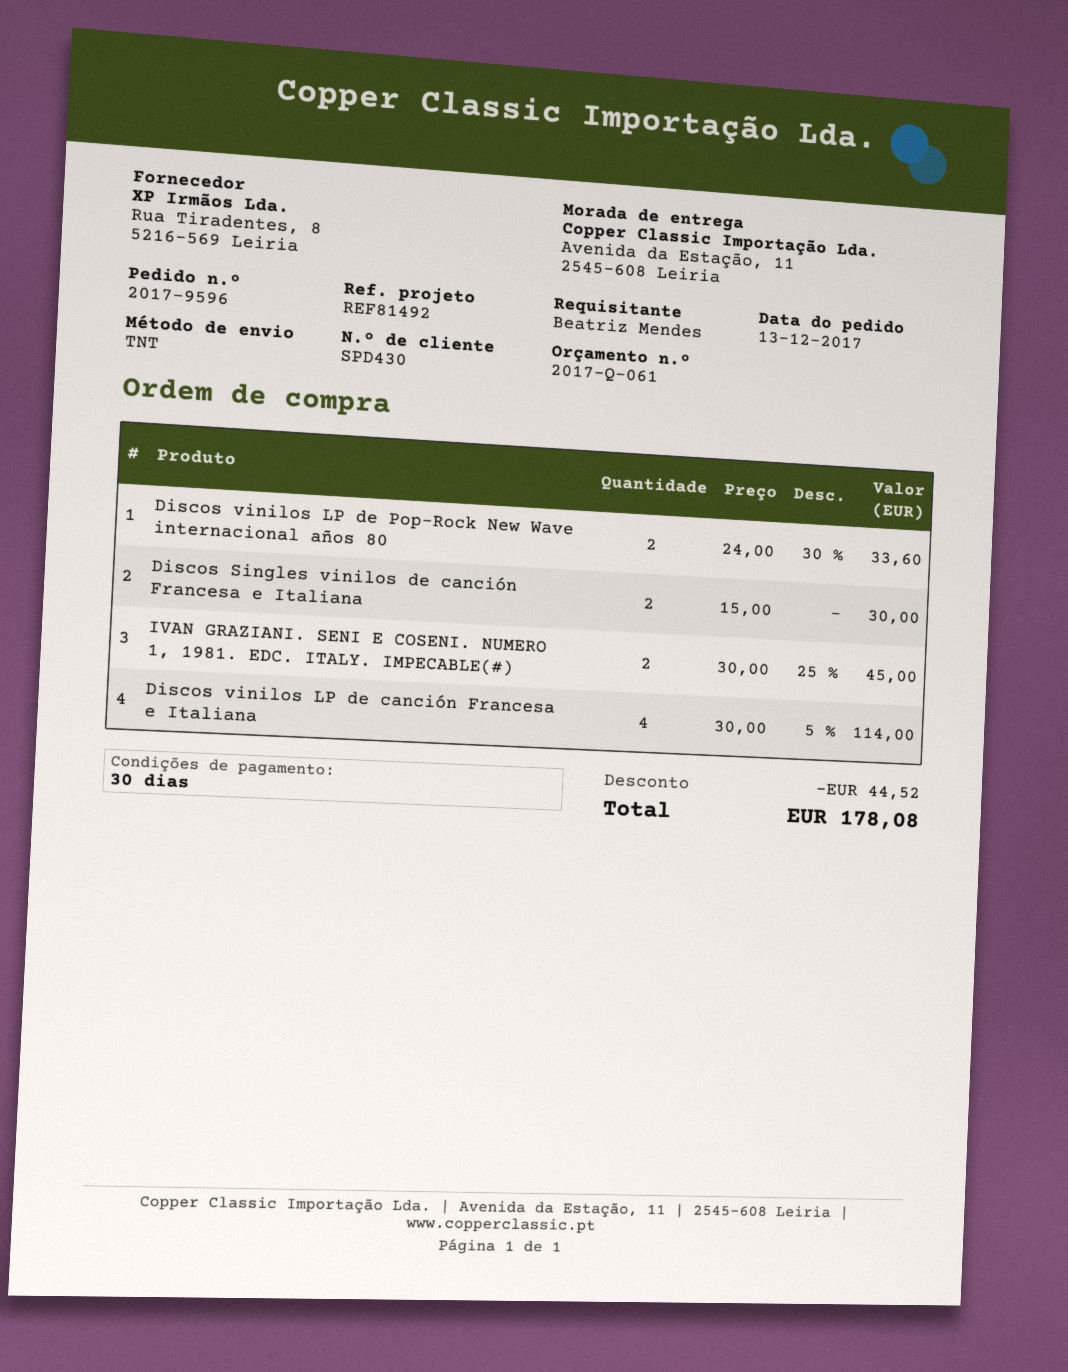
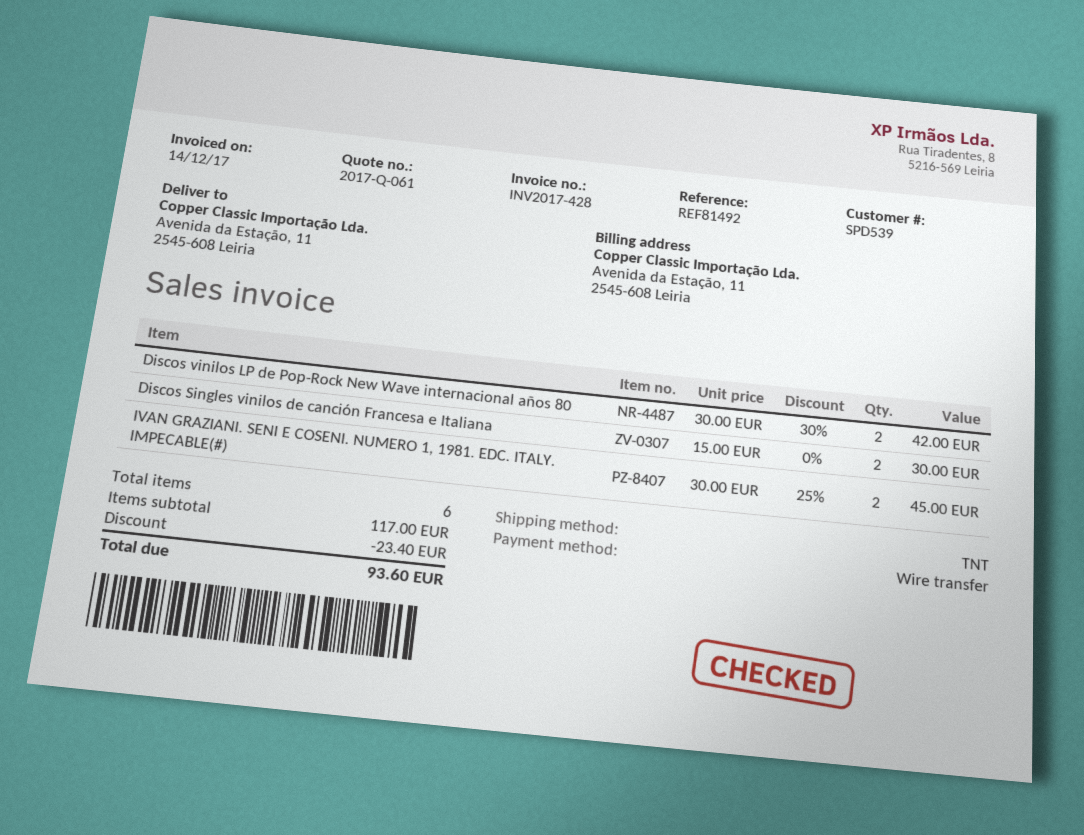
customer number: SPD430 -> SPD539
Discos vinilos LP de Pop-Rock New Wave internacional años 80: 2 x 24.00 - 30% = 33.60 -> 2 x 30.00 - 30% = 42.00
Discos vinilos LP de canción Francesa e Italiana: 4 x 30.00 - 5% = 114.00 -> none
discount: 44.52 -> 23.40
total: 178.08 -> 93.60

